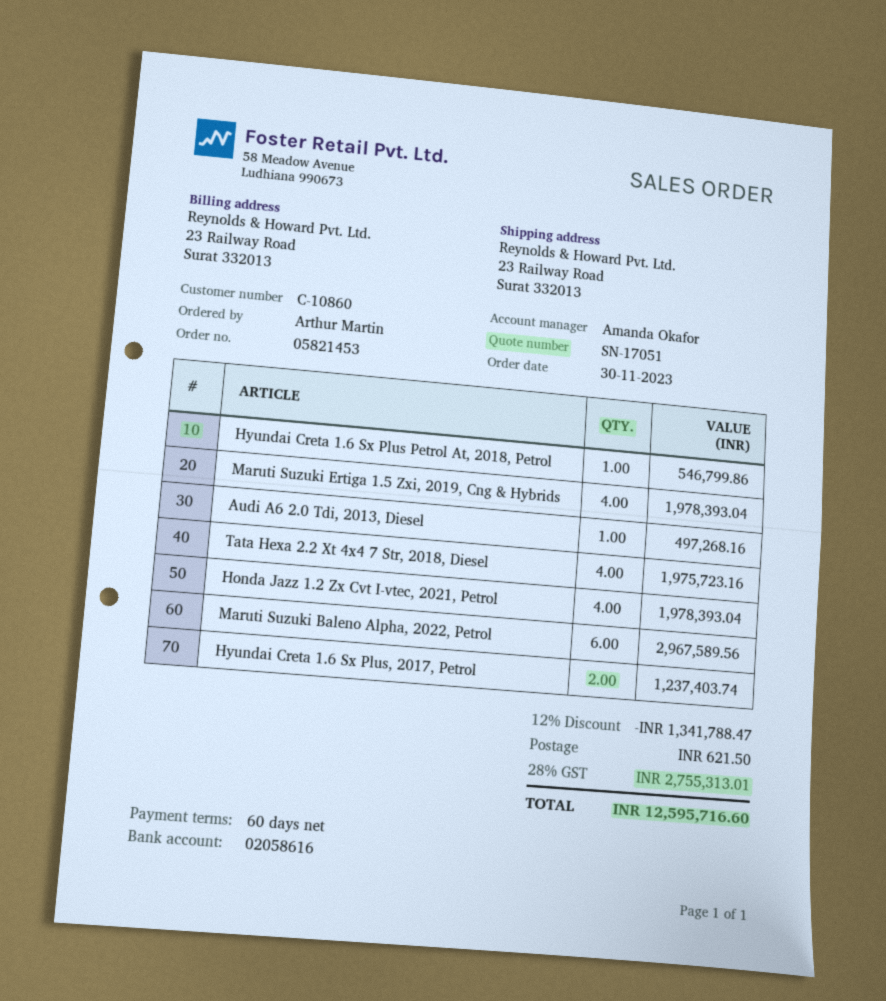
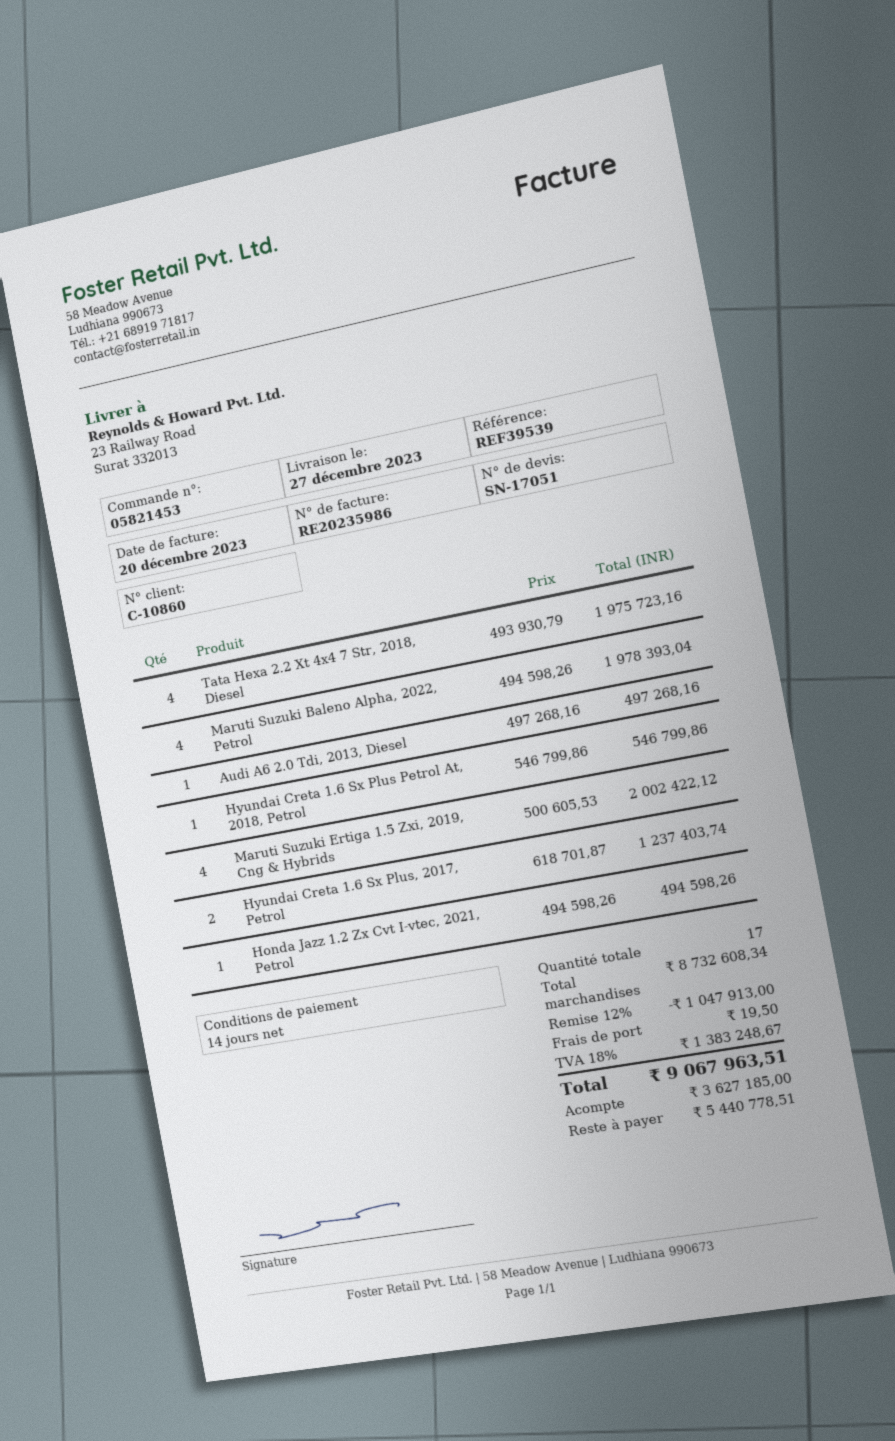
payment terms: 60 days -> 14 days
Maruti Suzuki Ertiga 1.5 Zxi, 2019, Cng & Hybrids: 4 for 1978393.04 -> 4 for 2002422.12
Honda Jazz 1.2 Zx Cvt I-vtec, 2021, Petrol: 4 for 1978393.04 -> 1 for 494598.26
Maruti Suzuki Baleno Alpha, 2022, Petrol: 6 for 2967589.56 -> 4 for 1978393.04
discount: 12% = 1341788.47 -> 12% = 1047913.00
shipping: 621.50 -> 19.50
tax: 28% = 2755313.01 -> 18% = 1383248.67
total: 12595716.60 -> 9067963.51

